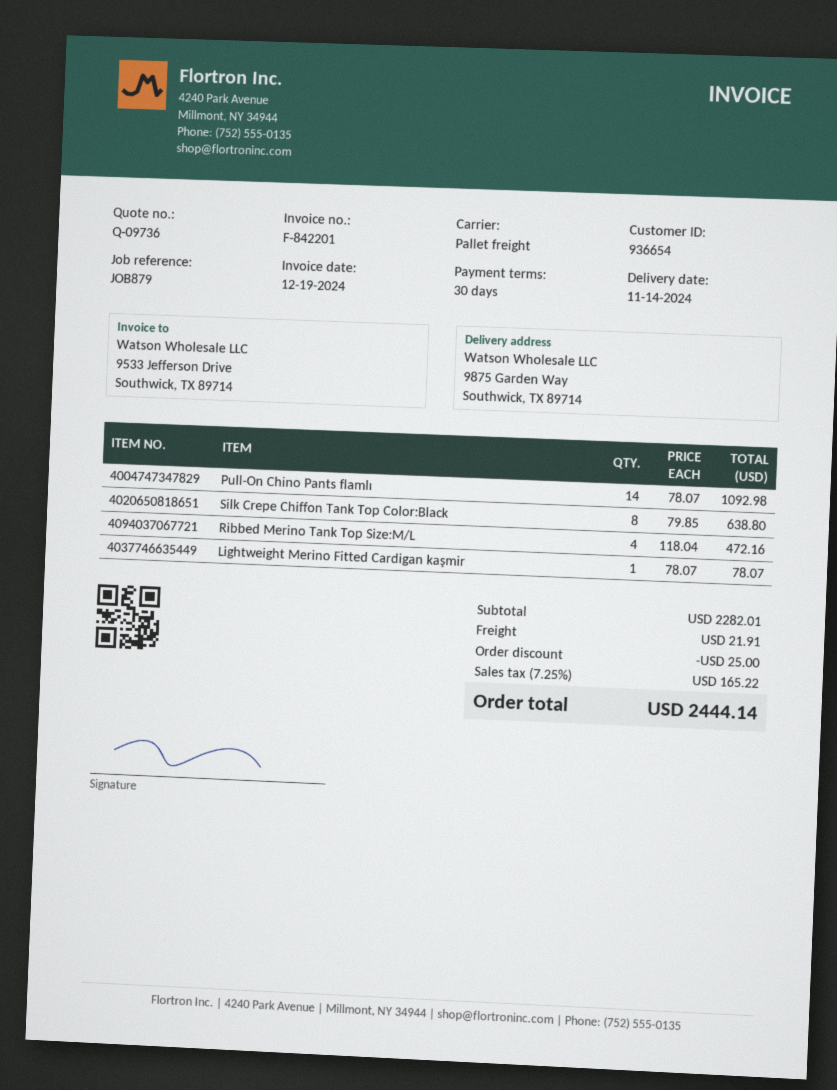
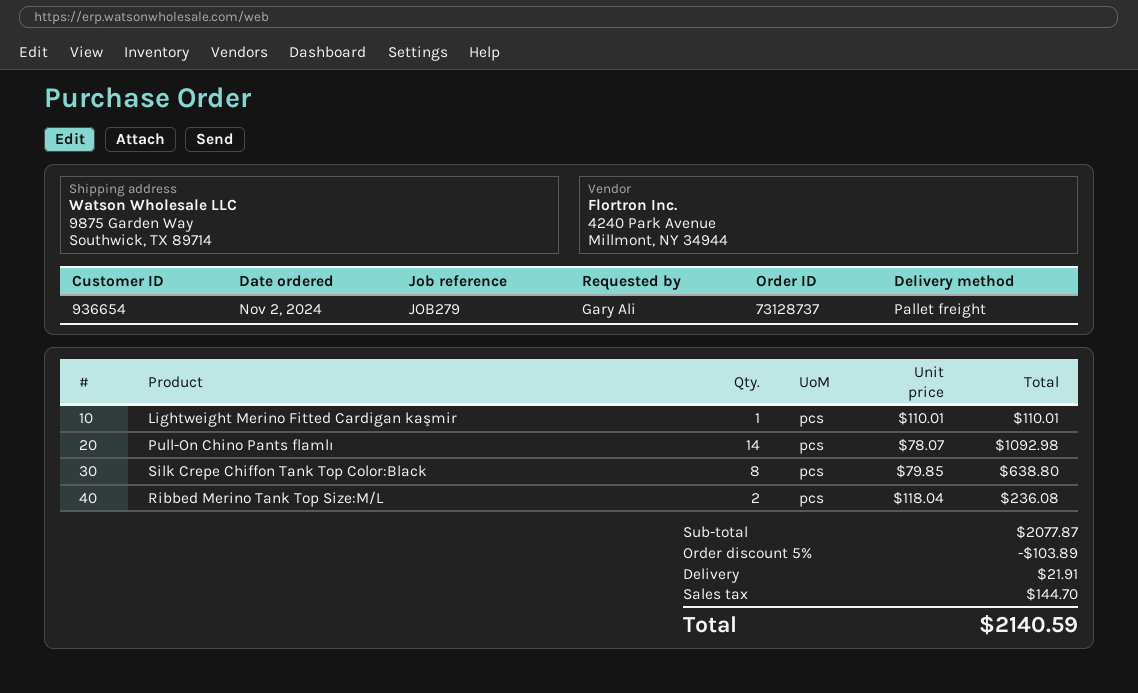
reference: JOB879 -> JOB279
Ribbed Merino Tank Top Size:M/L: 4 x 118.04 = 472.16 -> 2 x 118.04 = 236.08
Lightweight Merino Fitted Cardigan kaşmir: 1 x 78.07 = 78.07 -> 1 x 110.01 = 110.01
subtotal: 2282.01 -> 2077.87
discount: 25.00 -> 103.89
tax: 165.22 -> 144.70
total: 2444.14 -> 2140.59

